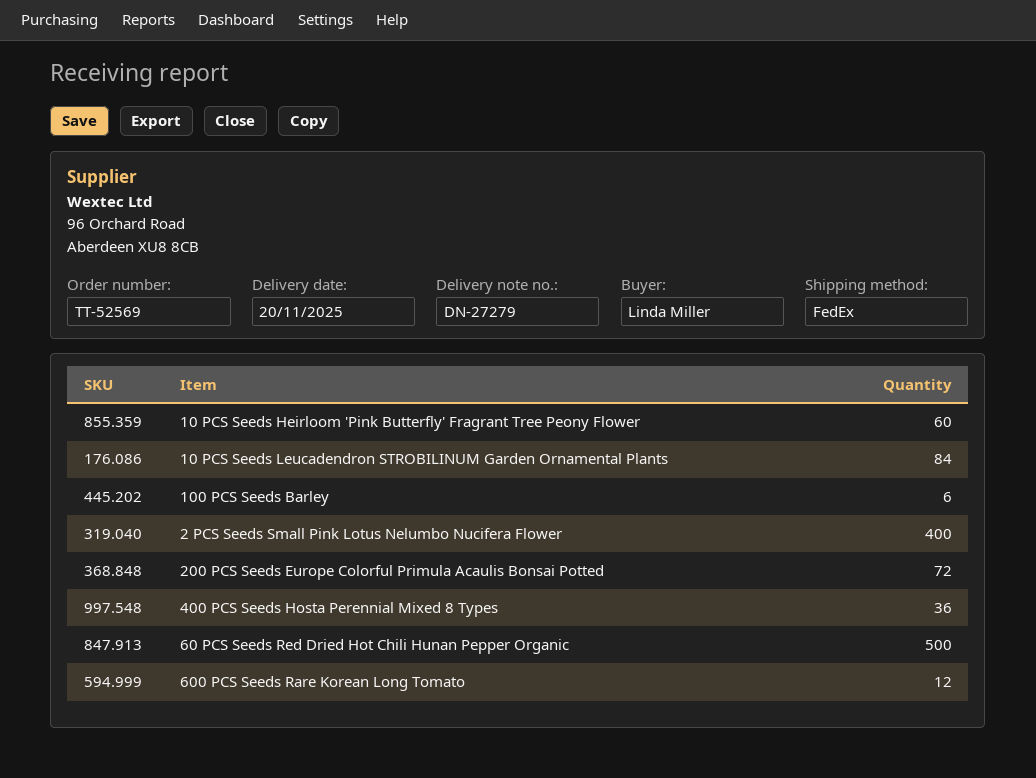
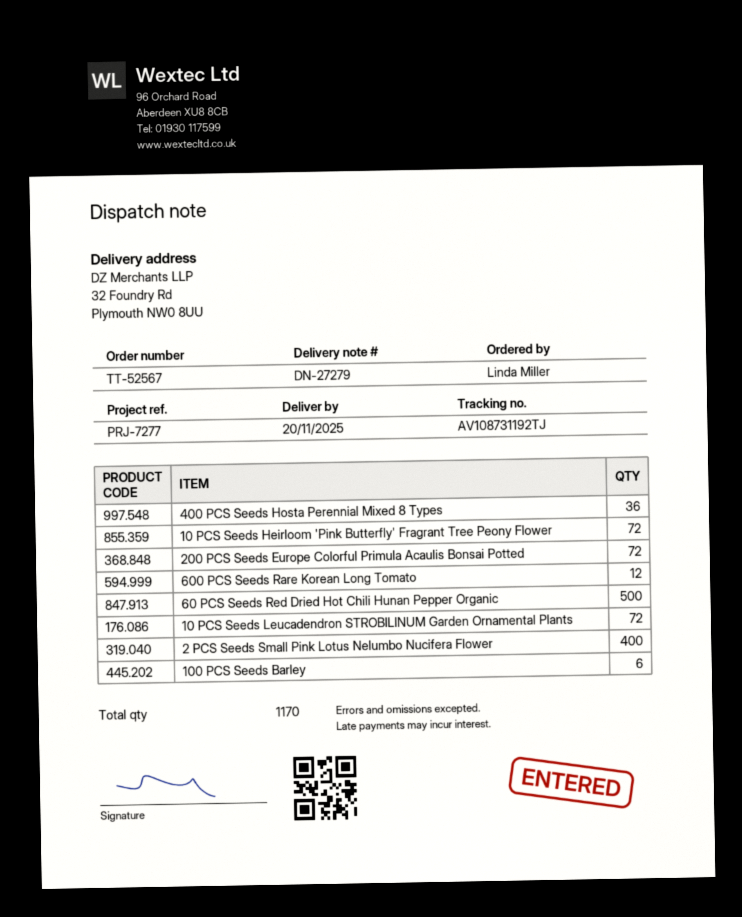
order number: TT-52569 -> TT-52567
10 PCS Seeds Heirloom 'Pink Butterfly' Fragrant Tree Peony Flower: 60 -> 72
10 PCS Seeds Leucadendron STROBILINUM Garden Ornamental Plants: 84 -> 72

